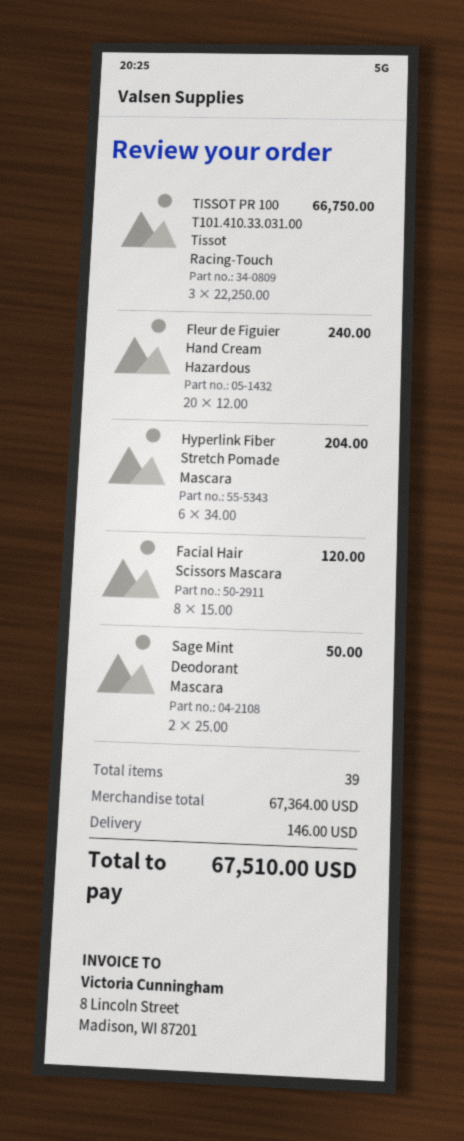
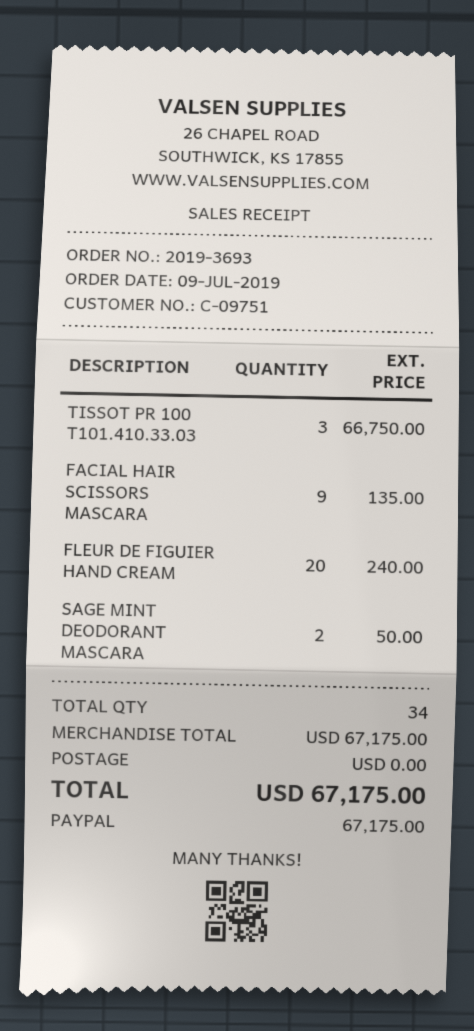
Hyperlink Fiber Stretch Pomade Mascara: 6 for 204.00 -> none
Facial Hair Scissors Mascara: 8 for 120.00 -> 9 for 135.00
total quantity: 39 -> 34
subtotal: 67364.00 -> 67175.00
shipping: 146.00 -> 0.00
total: 67510.00 -> 67175.00

